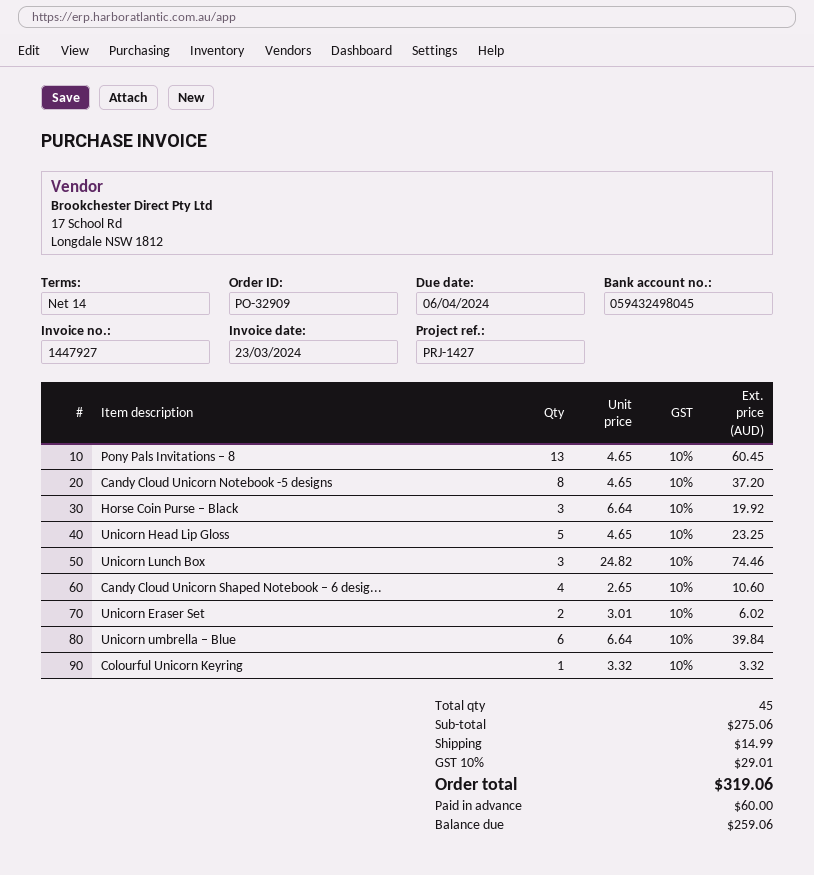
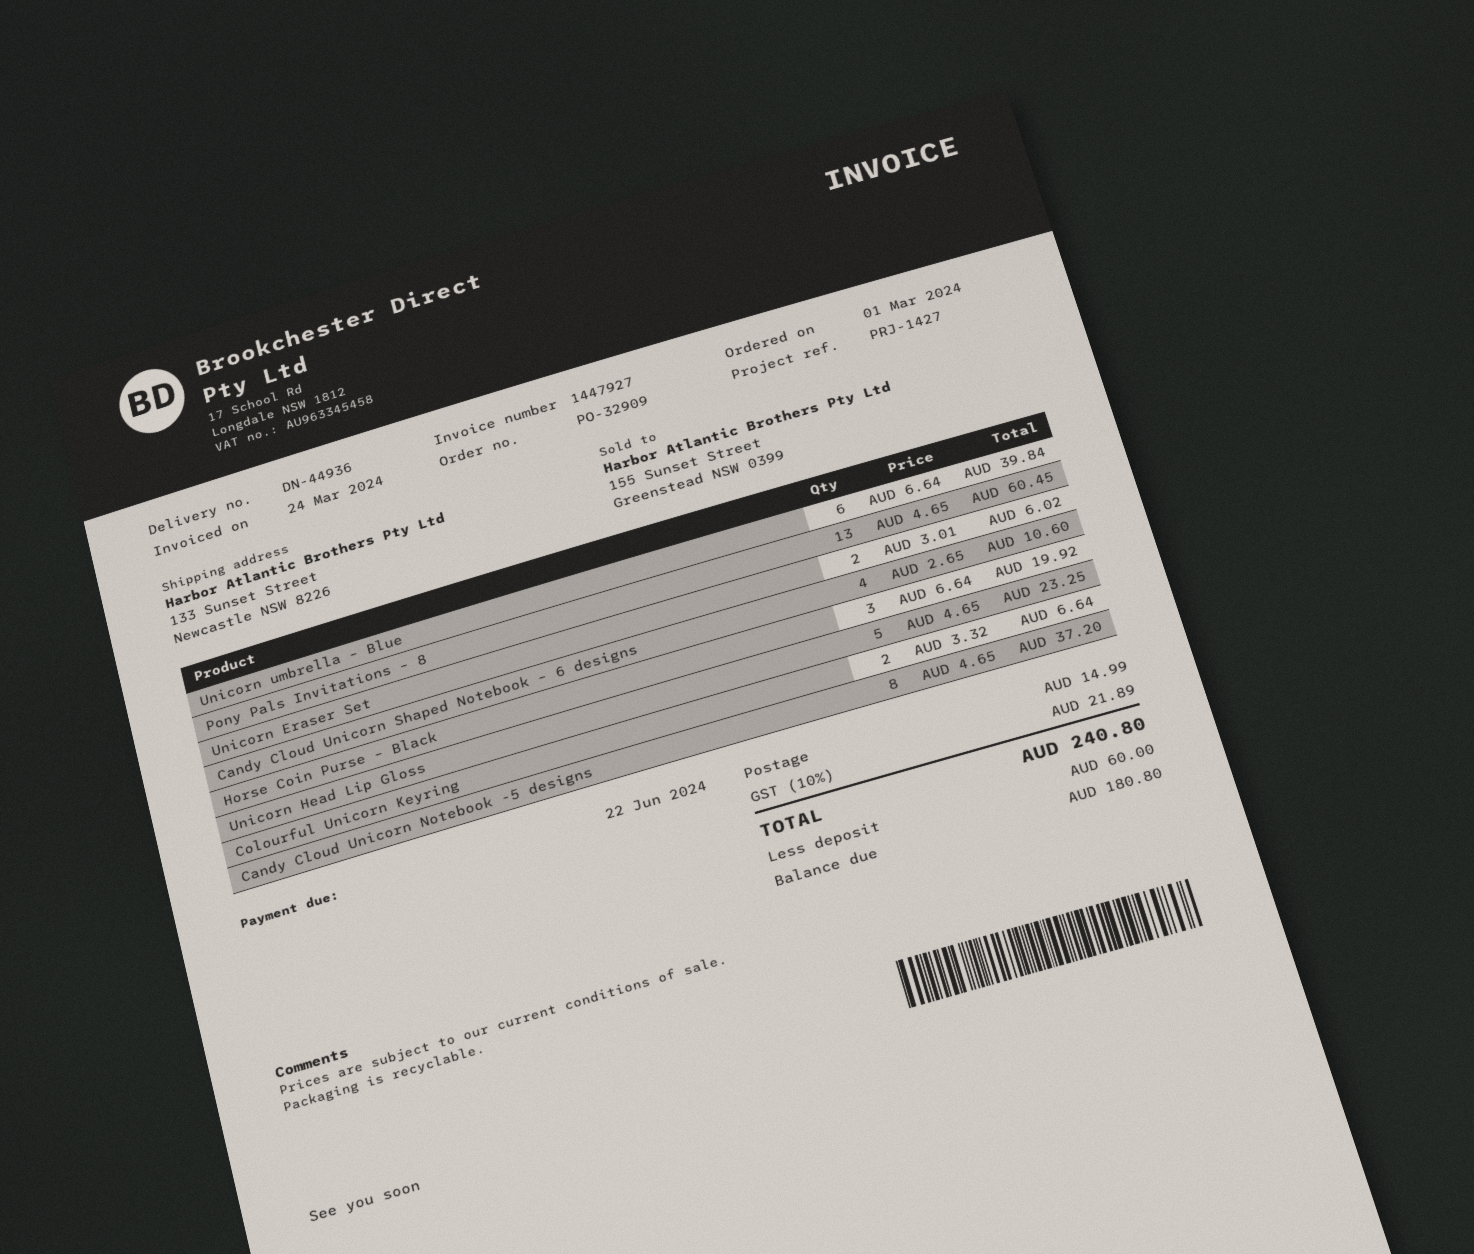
invoice date: 2024-03-23 -> 2024-03-24
due date: 2024-04-06 -> 2024-06-22
Unicorn Lunch Box: 3 x 24.82 = 74.46 -> none
Colourful Unicorn Keyring: 1 x 3.32 = 3.32 -> 2 x 3.32 = 6.64
tax: 10% = 29.01 -> 10% = 21.89
total: 319.06 -> 240.80
balance: 259.06 -> 180.80

